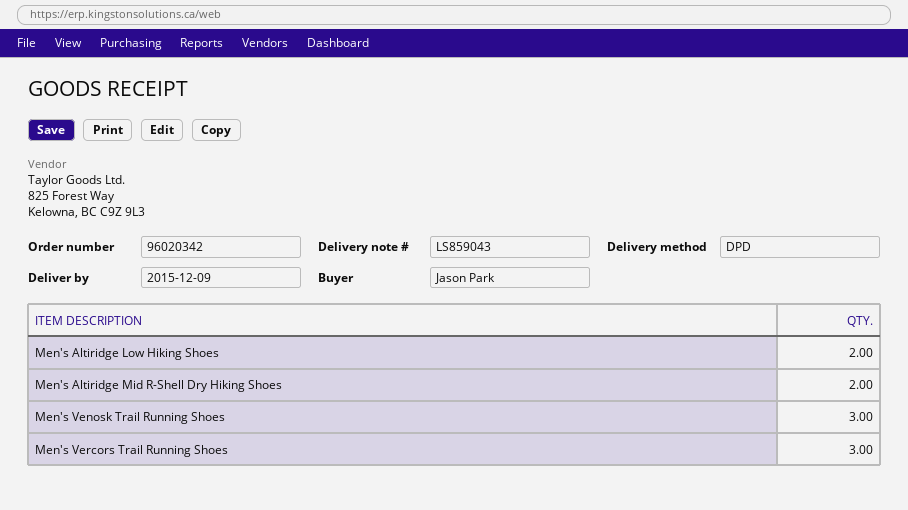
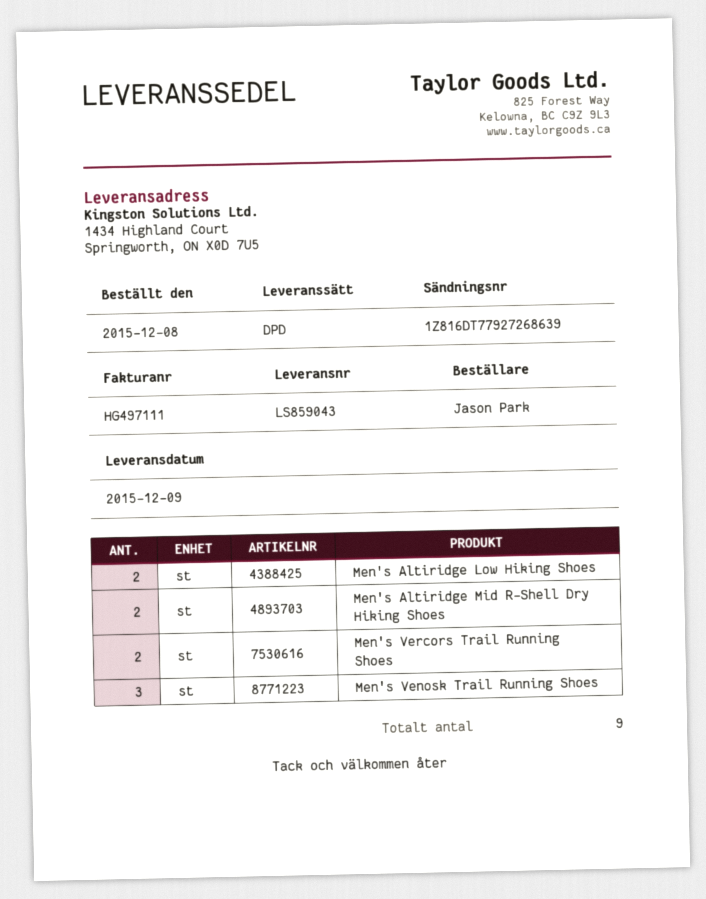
Men's Vercors Trail Running Shoes: 3 -> 2

